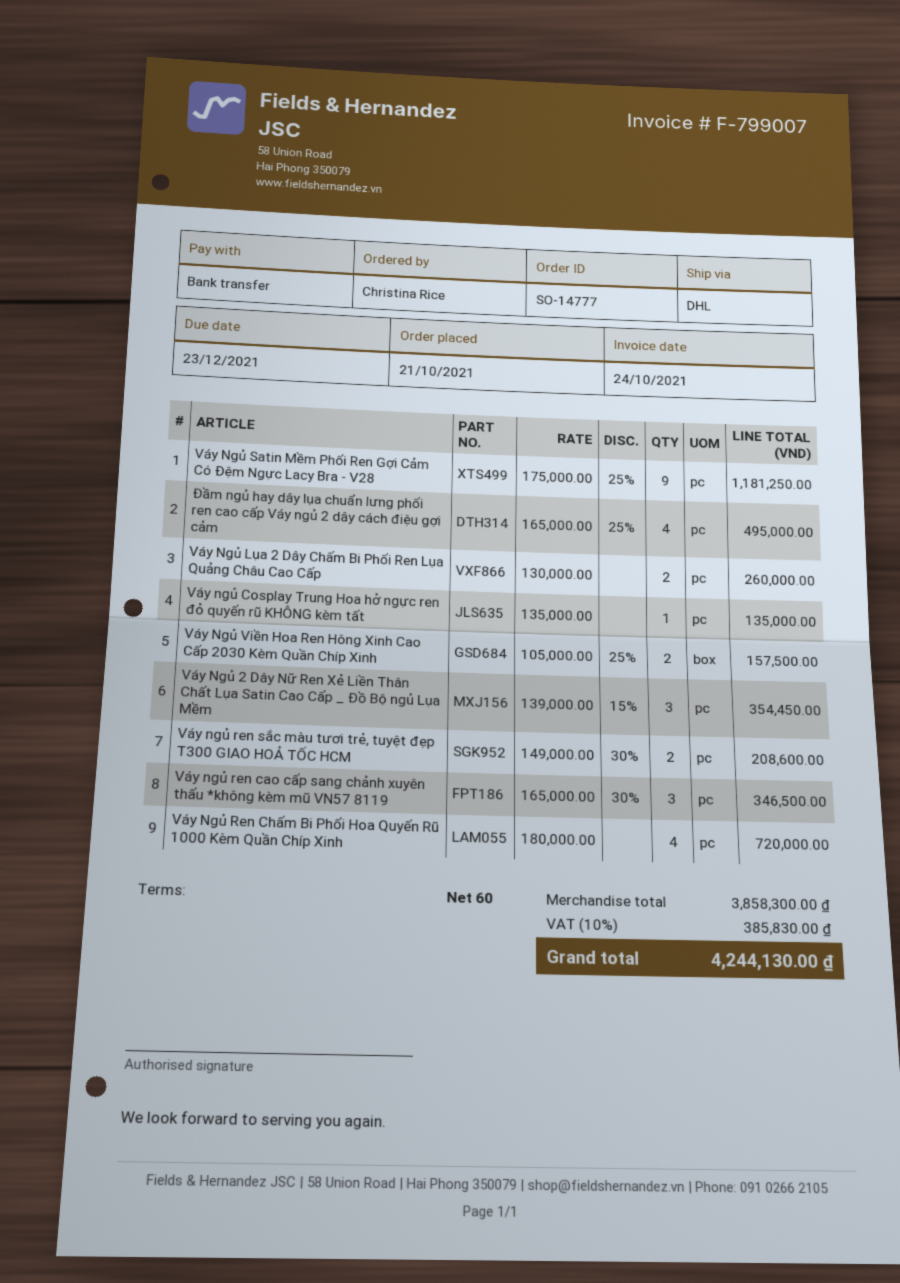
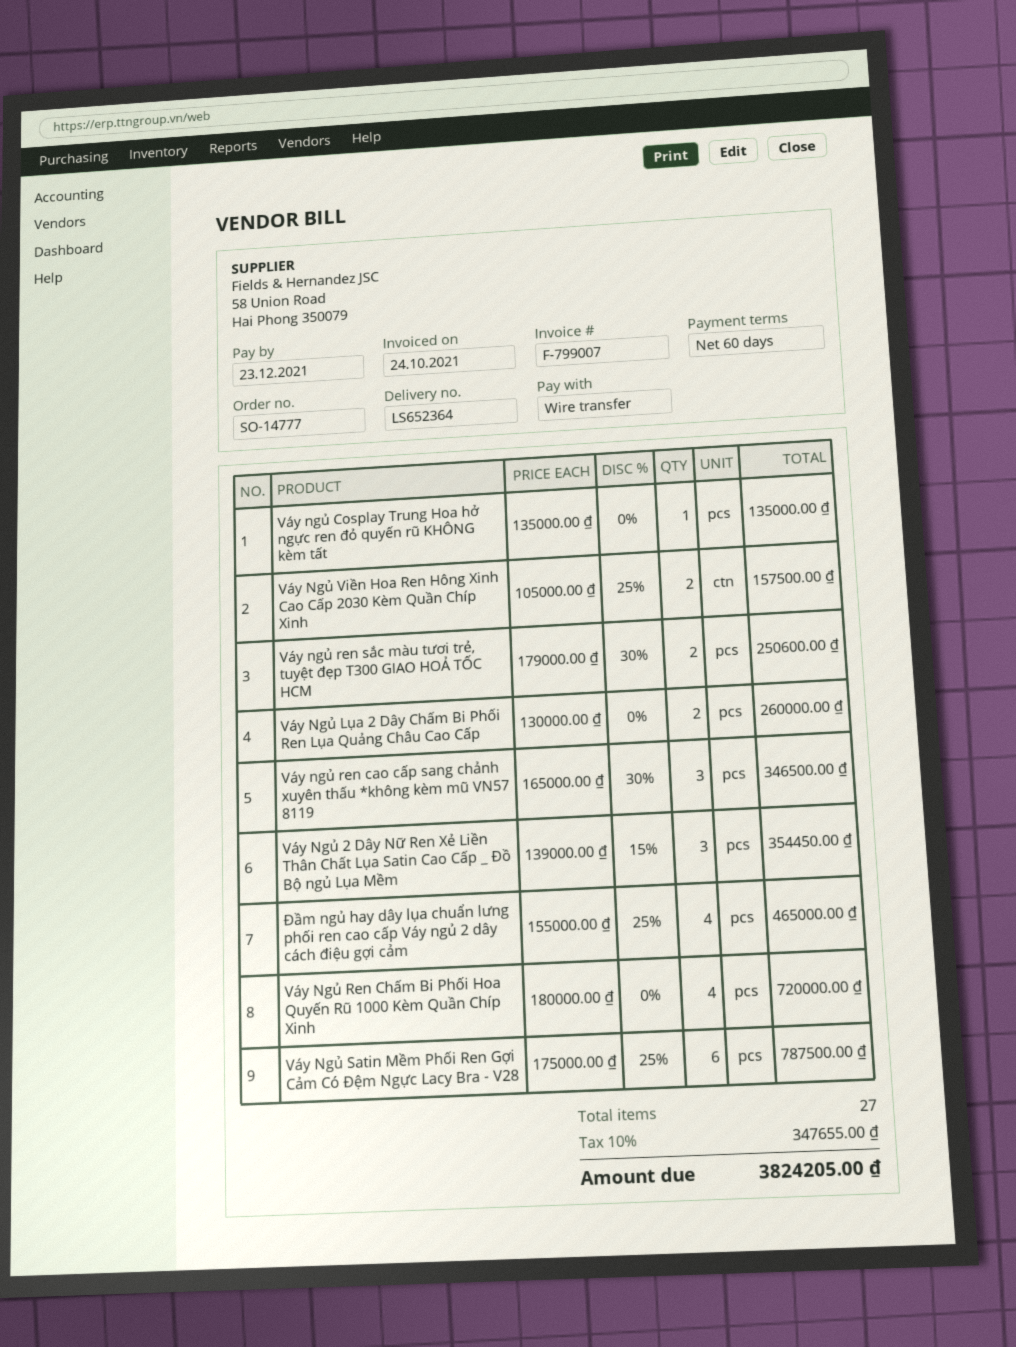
Váy Ngủ Satin Mềm Phối Ren Gợi Cảm Có Đệm Ngực Lacy Bra - V28: 9 x 175000.00 - 25% = 1181250.00 -> 6 x 175000.00 - 25% = 787500.00
Đầm ngủ hay dây lụa chuẩn lưng phối ren cao cấp Váy ngủ 2 dây cách điệu gợi cảm: 4 x 165000.00 - 25% = 495000.00 -> 4 x 155000.00 - 25% = 465000.00
Váy ngủ ren sắc màu tươi trẻ, tuyệt đẹp T300 GIAO HOẢ TỐC HCM: 2 x 149000.00 - 30% = 208600.00 -> 2 x 179000.00 - 30% = 250600.00
tax: 10% = 385830.00 -> 10% = 347655.00
total: 4244130.00 -> 3824205.00

